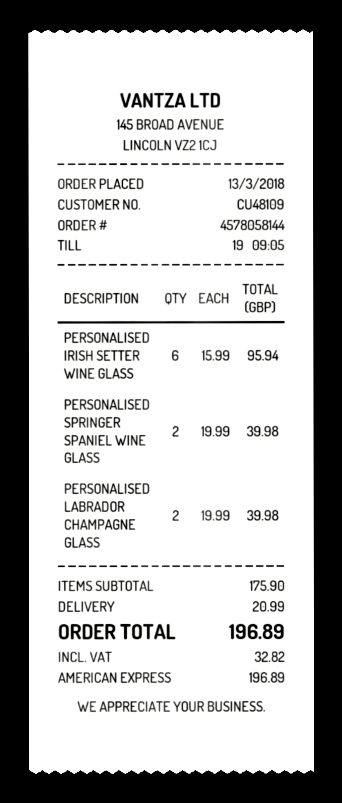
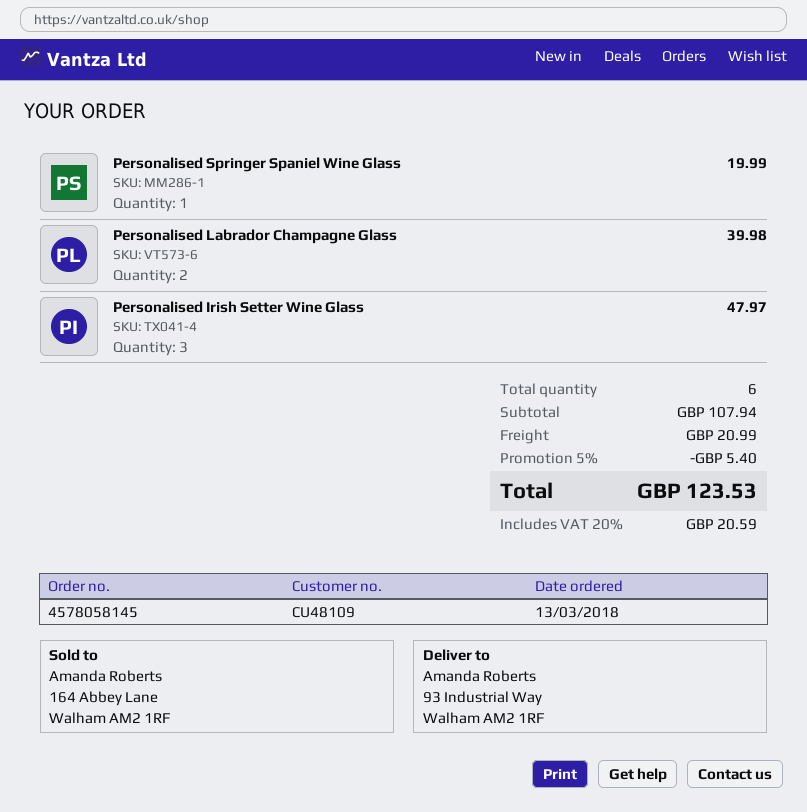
order number: 4578058144 -> 4578058145
PERSONALISED IRISH SETTER WINE GLASS: 6 for 95.94 -> 3 for 47.97
PERSONALISED SPRINGER SPANIEL WINE GLASS: 2 for 39.98 -> 1 for 19.99
subtotal: 175.90 -> 107.94
discount: none -> 5% = 5.40
tax: 32.82 -> 20.59
total: 196.89 -> 123.53

